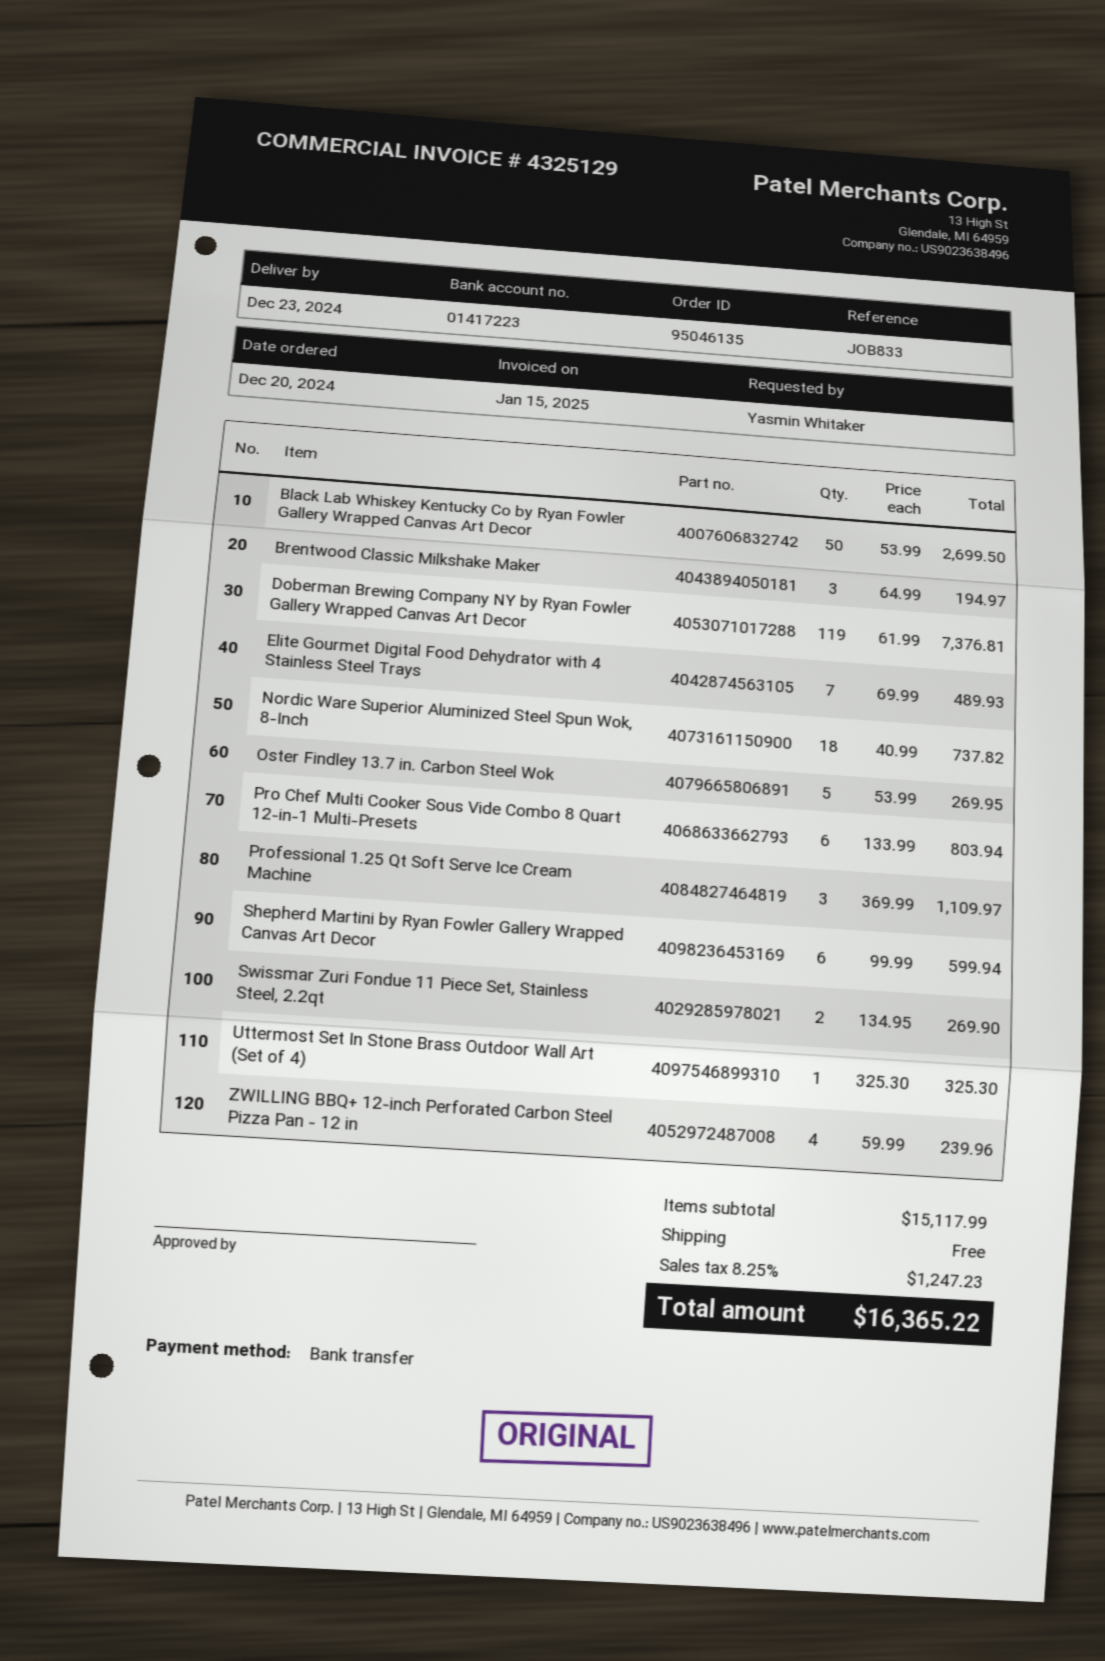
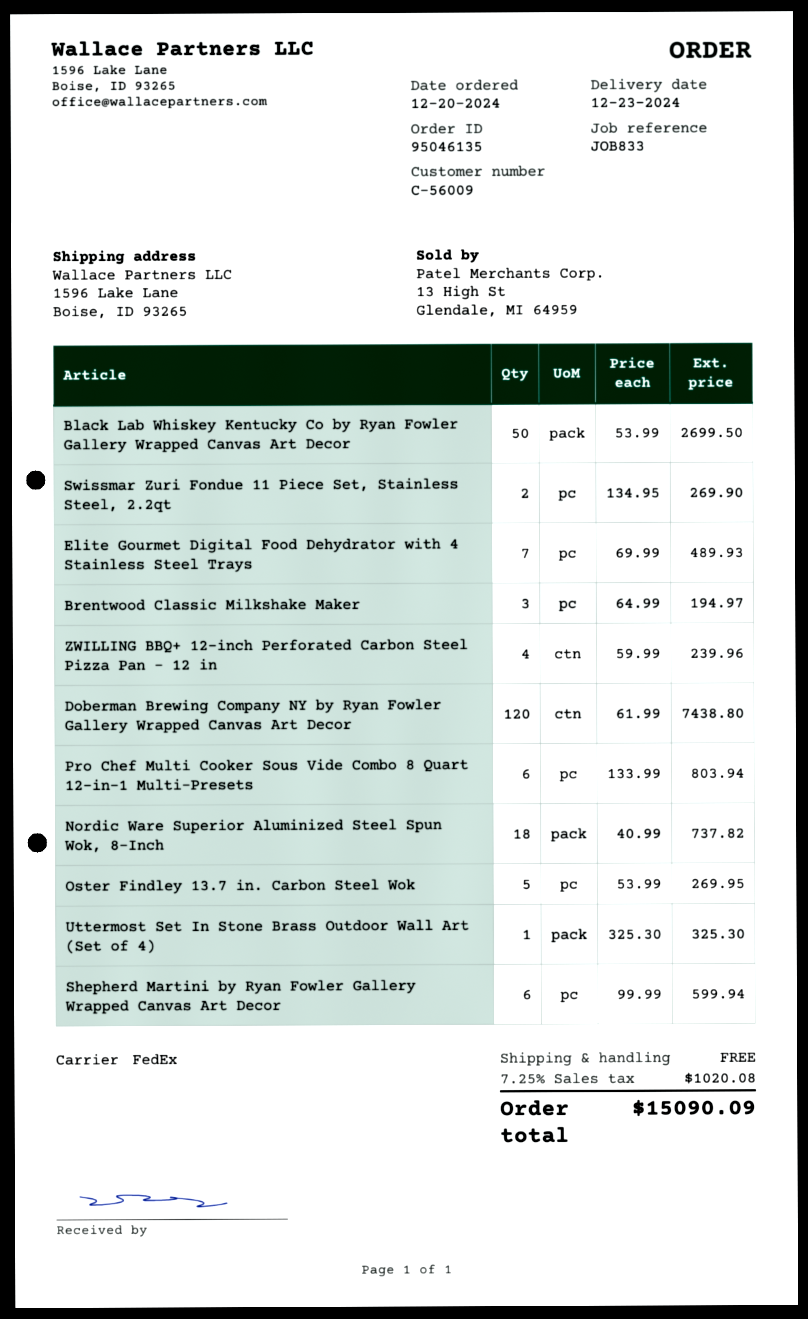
Doberman Brewing Company NY by Ryan Fowler Gallery Wrapped Canvas Art Decor: 119 x 61.99 = 7376.81 -> 120 x 61.99 = 7438.80
Professional 1.25 Qt Soft Serve Ice Cream Machine: 3 x 369.99 = 1109.97 -> none
tax: 8.25% = 1247.23 -> 7.25% = 1020.08
total: 16365.22 -> 15090.09

